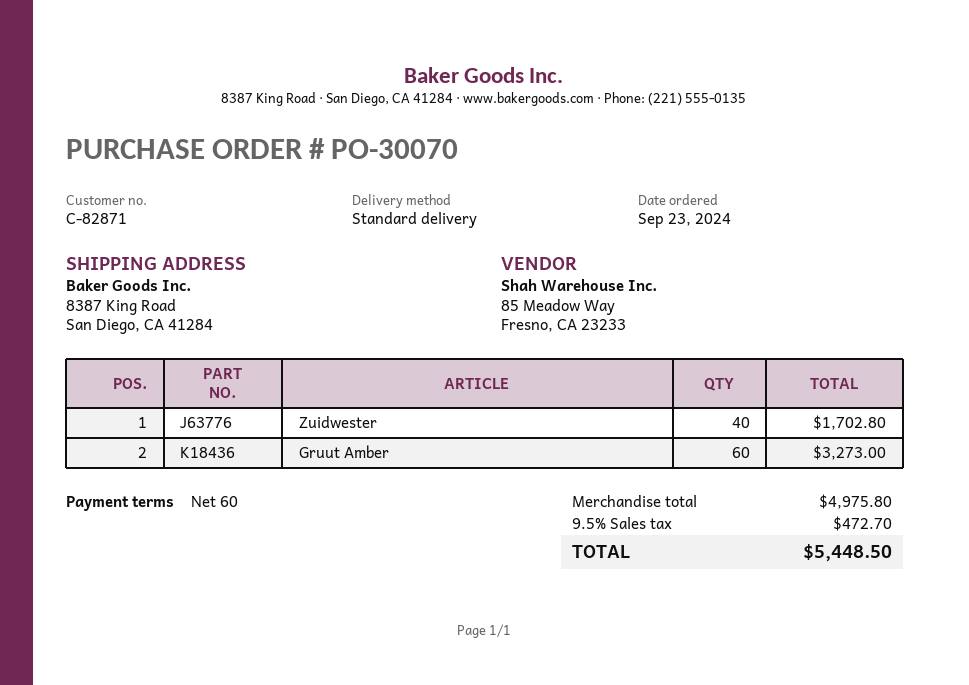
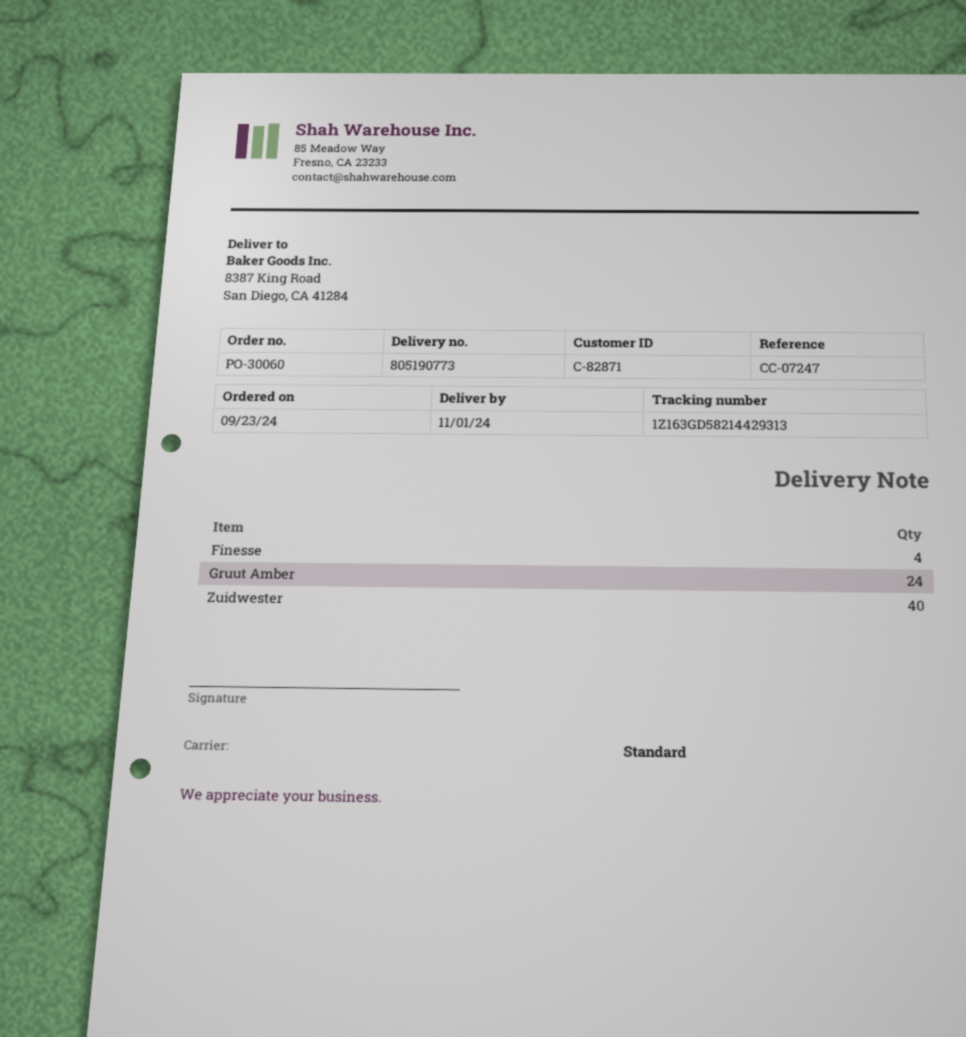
order number: PO-30070 -> PO-30060
Gruut Amber: 60 -> 24
Finesse: none -> 4

